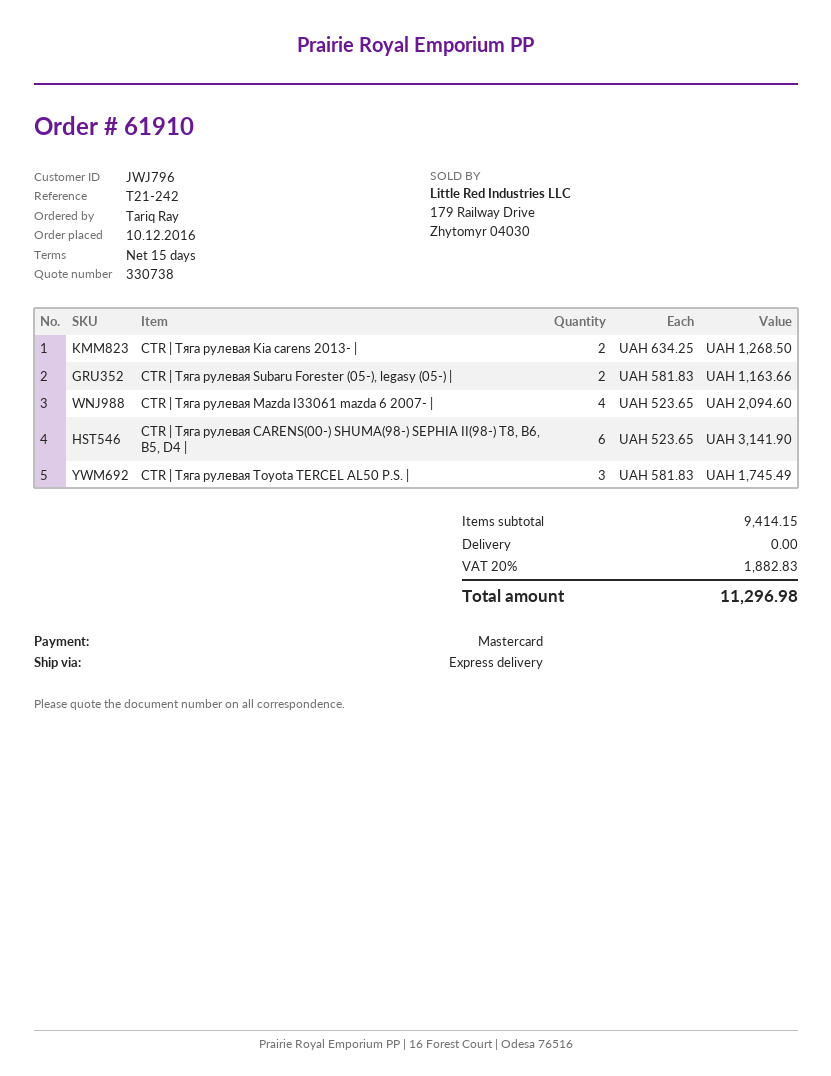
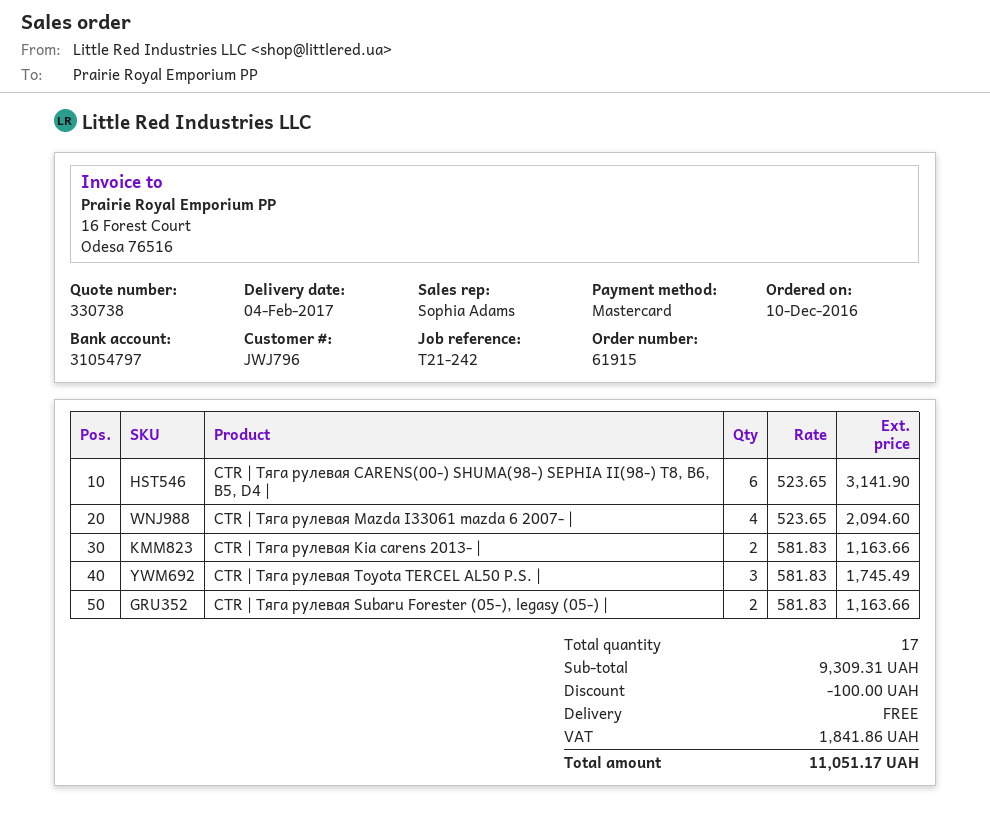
order number: 61910 -> 61915
CTR | Тяга рулевая Kia carens 2013- |: 2 x 634.25 = 1268.50 -> 2 x 581.83 = 1163.66
subtotal: 9414.15 -> 9309.31
discount: none -> 100.00
tax: 1882.83 -> 1841.86
total: 11296.98 -> 11051.17

